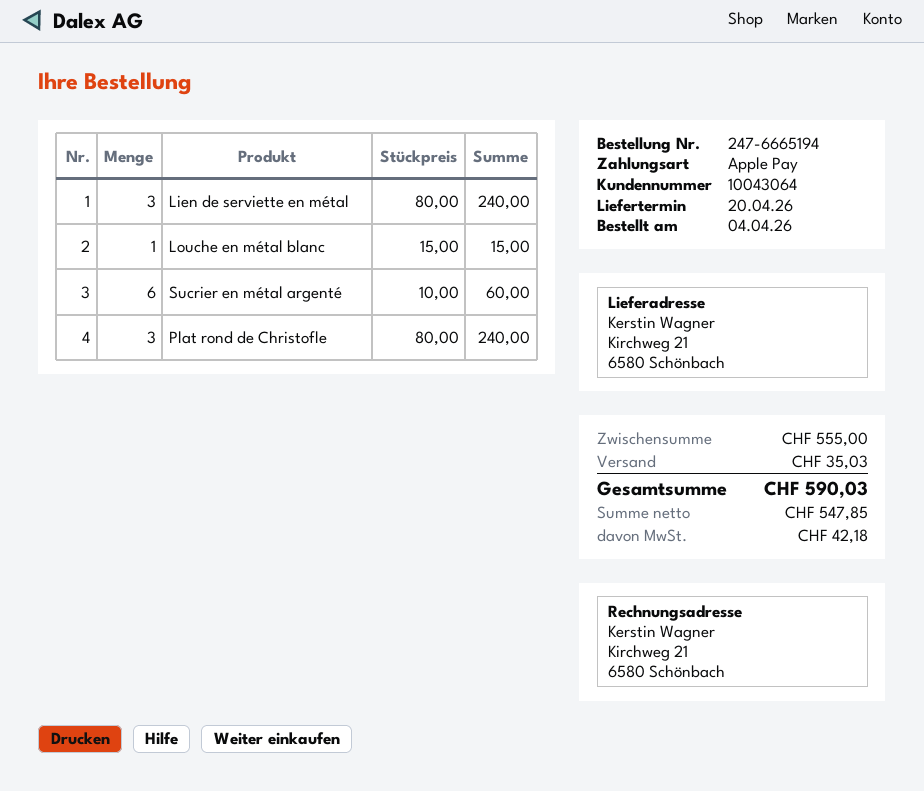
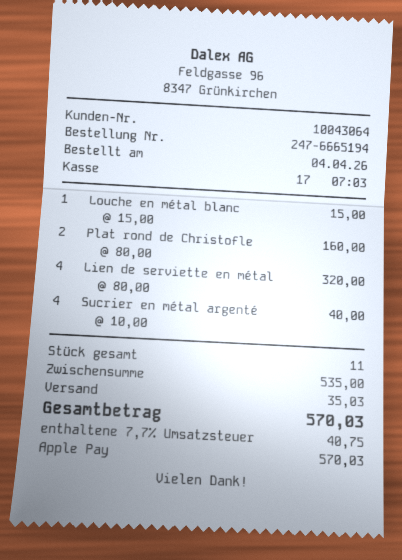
Lien de serviette en métal: 3 x 80.00 = 240.00 -> 4 x 80.00 = 320.00
Sucrier en métal argenté: 6 x 10.00 = 60.00 -> 4 x 10.00 = 40.00
Plat rond de Christofle: 3 x 80.00 = 240.00 -> 2 x 80.00 = 160.00
subtotal: 555.00 -> 535.00
tax: 42.18 -> 40.75
total: 590.03 -> 570.03

